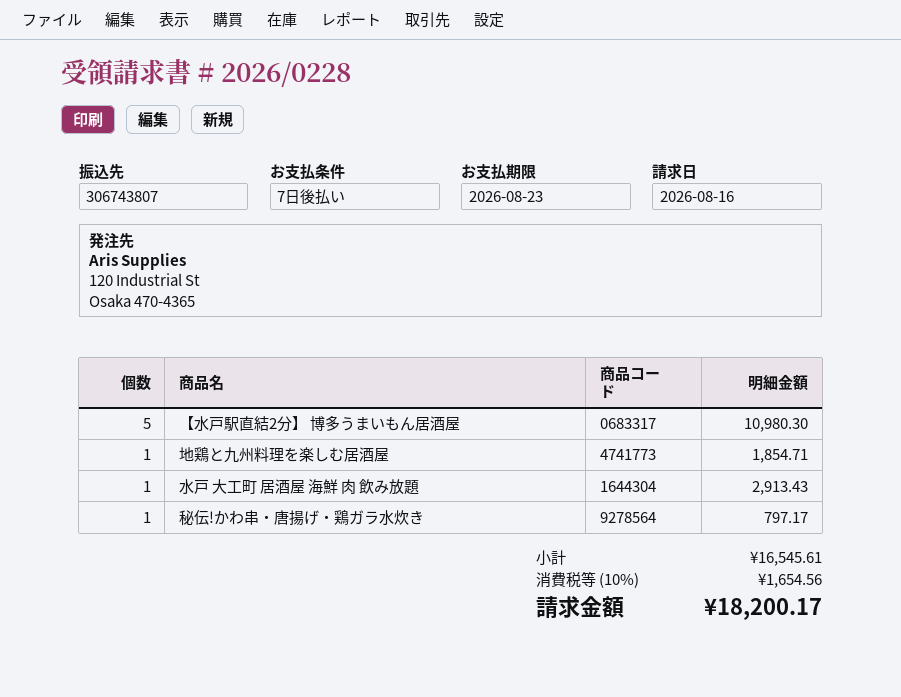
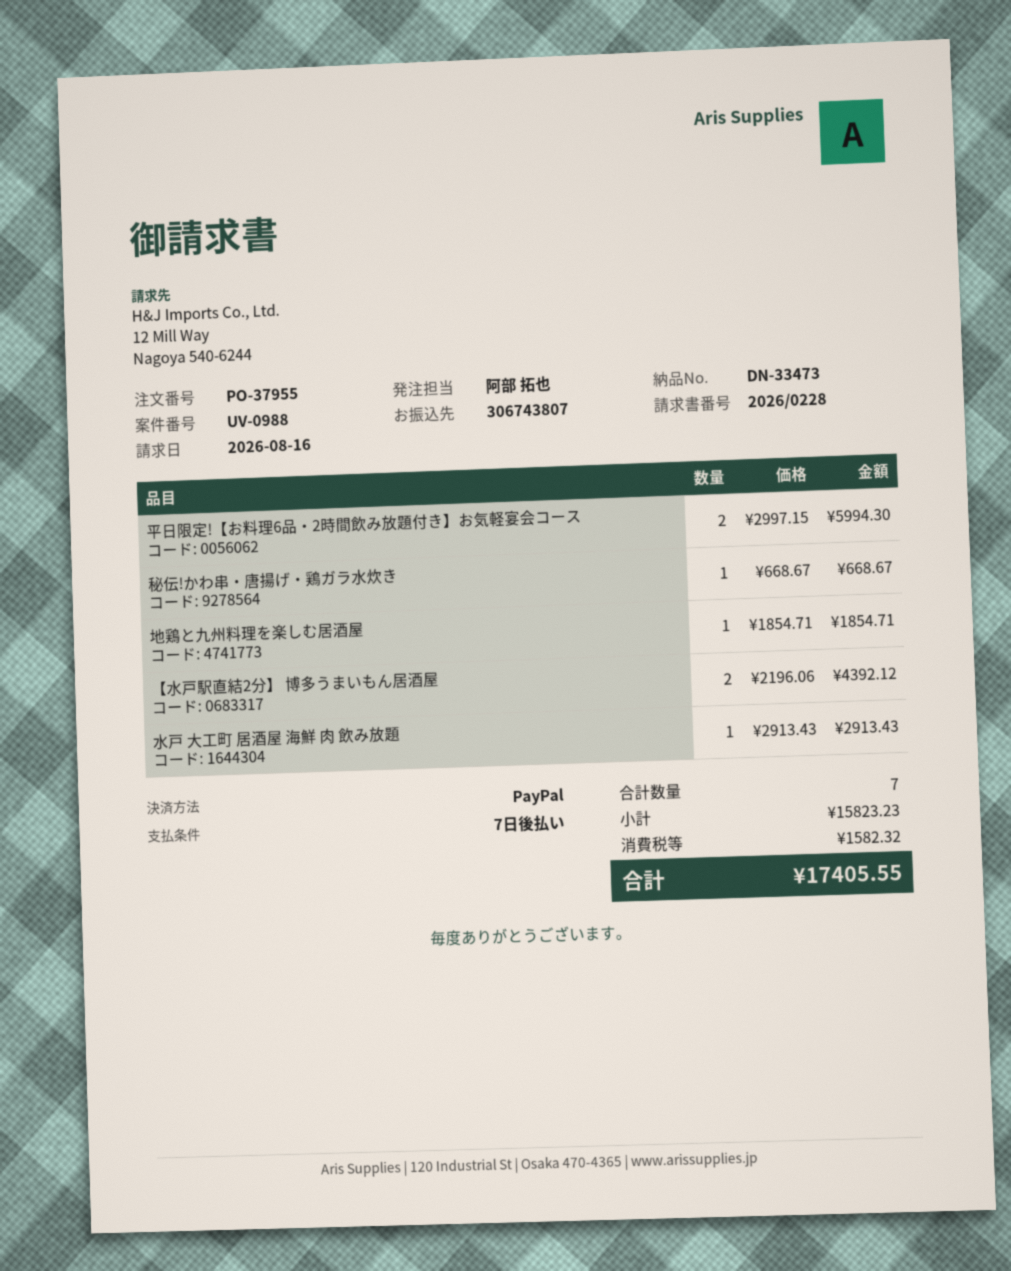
【水戸駅直結2分】 博多うまいもん居酒屋: 5 for 10980.30 -> 2 for 4392.12
秘伝!かわ串・唐揚げ・鶏ガラ水炊き: 1 for 797.17 -> 1 for 668.67
平日限定!【お料理6品・2時間飲み放題付き】お気軽宴会コース: none -> 2 for 5994.30
subtotal: 16545.61 -> 15823.23
tax: 1654.56 -> 1582.32
total: 18200.17 -> 17405.55

